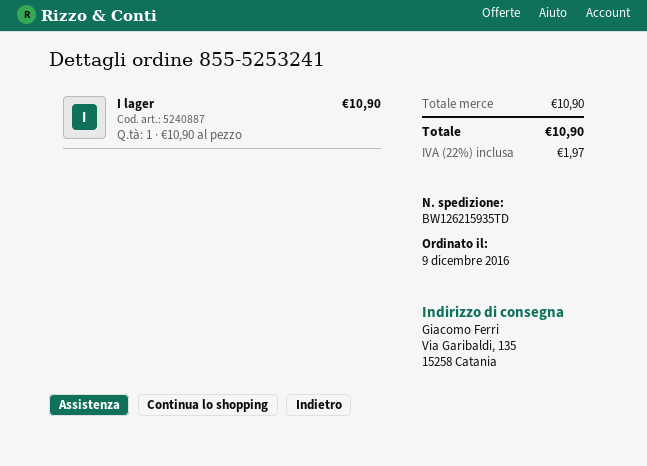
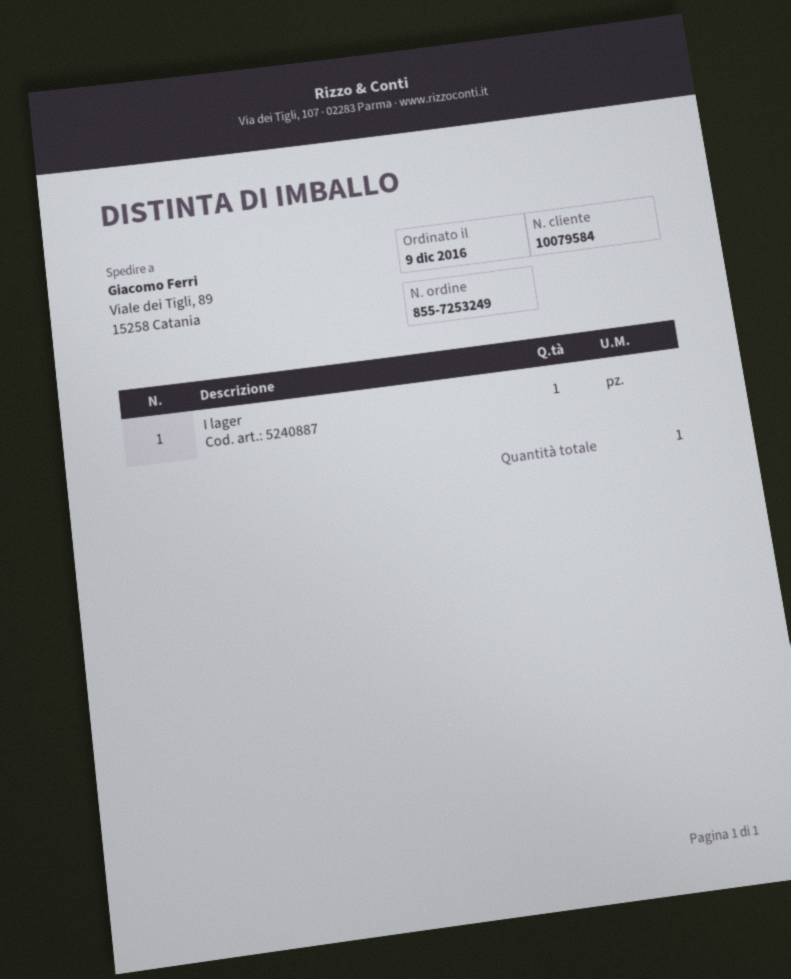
order number: 855-5253241 -> 855-7253249
ship to: Via Garibaldi, 135, 15258 Catania -> Viale dei Tigli, 89, 15258 Catania

